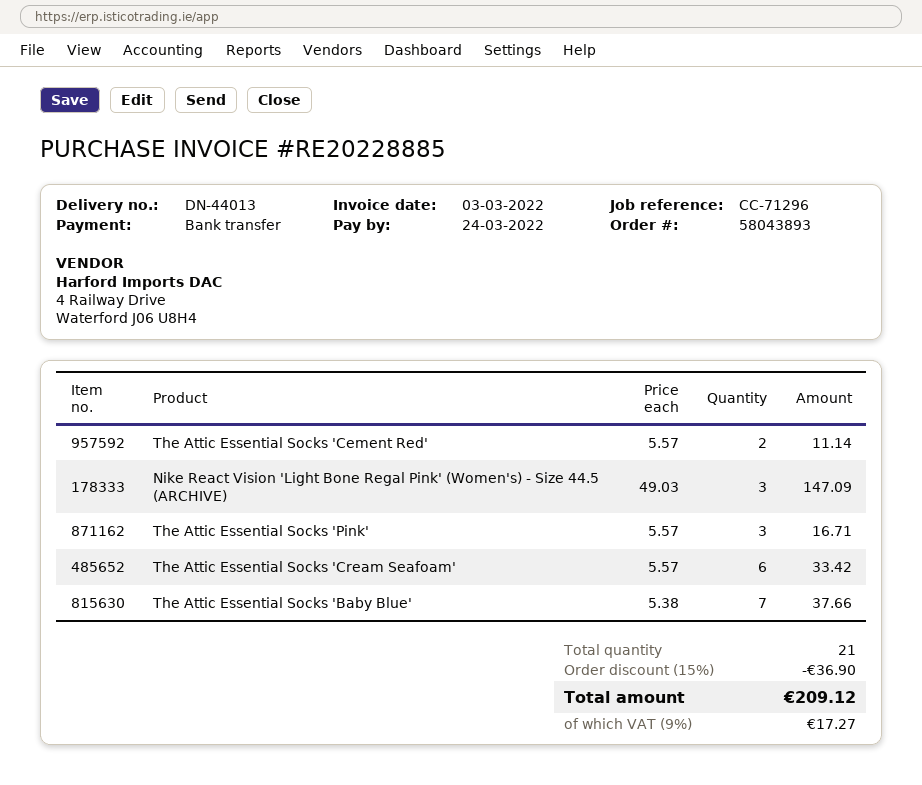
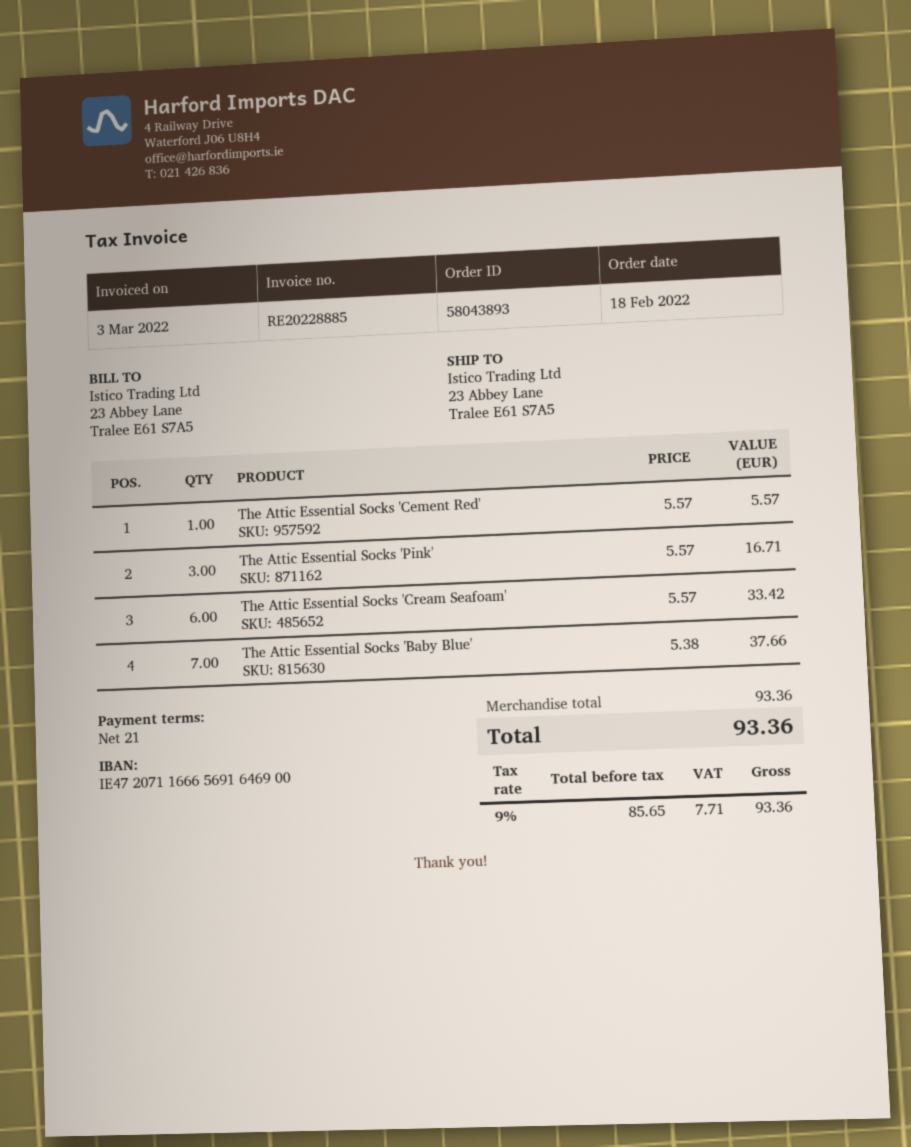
The Attic Essential Socks 'Cement Red': 2 x 5.57 = 11.14 -> 1 x 5.57 = 5.57
Nike React Vision 'Light Bone Regal Pink' (Women's) - Size 44.5 (ARCHIVE): 3 x 49.03 = 147.09 -> none
discount: 15% = 36.90 -> none
tax: 9% = 17.27 -> 9% = 7.71
total: 209.12 -> 93.36

